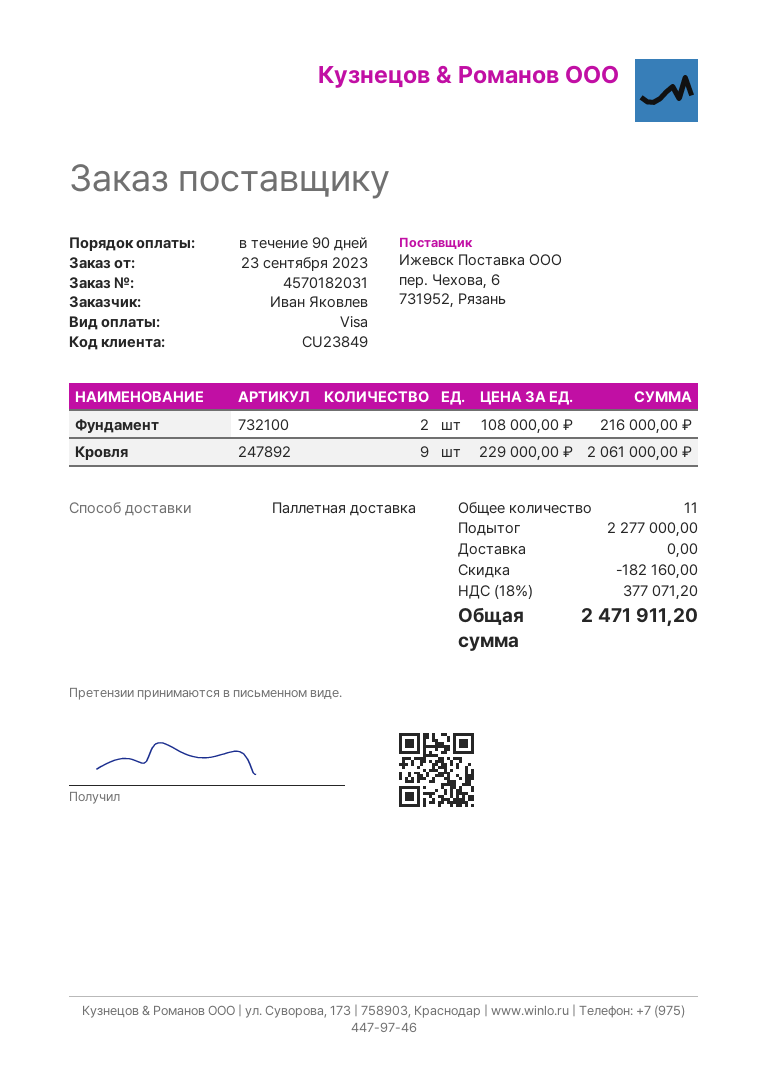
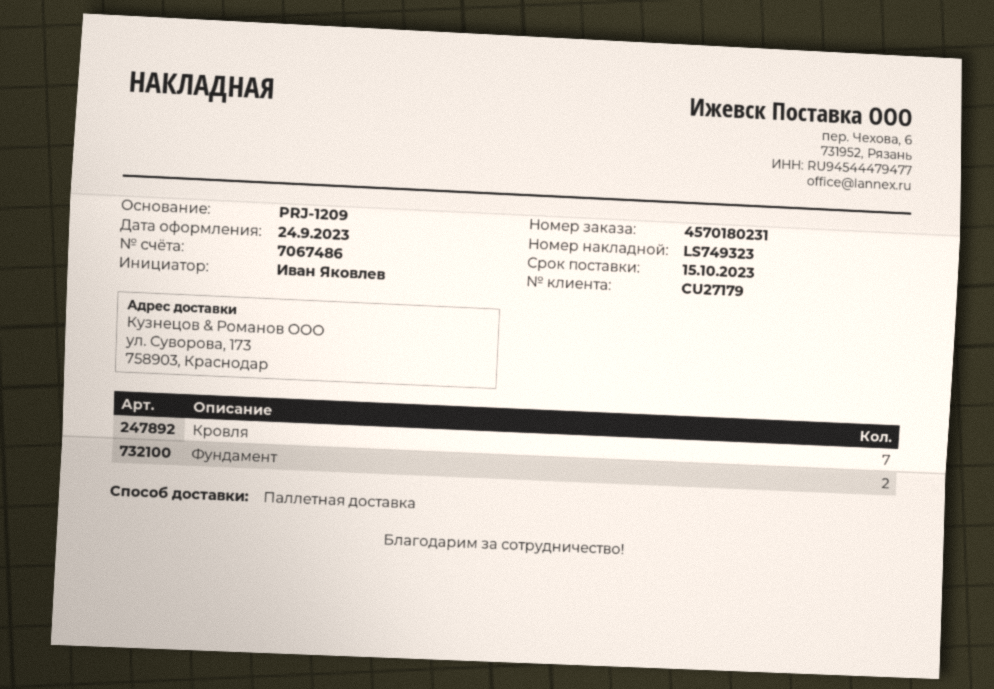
order number: 4570182031 -> 4570180231
order date: 2023-09-23 -> 2023-09-24
customer number: CU23849 -> CU27179
Кровля: 9 -> 7

